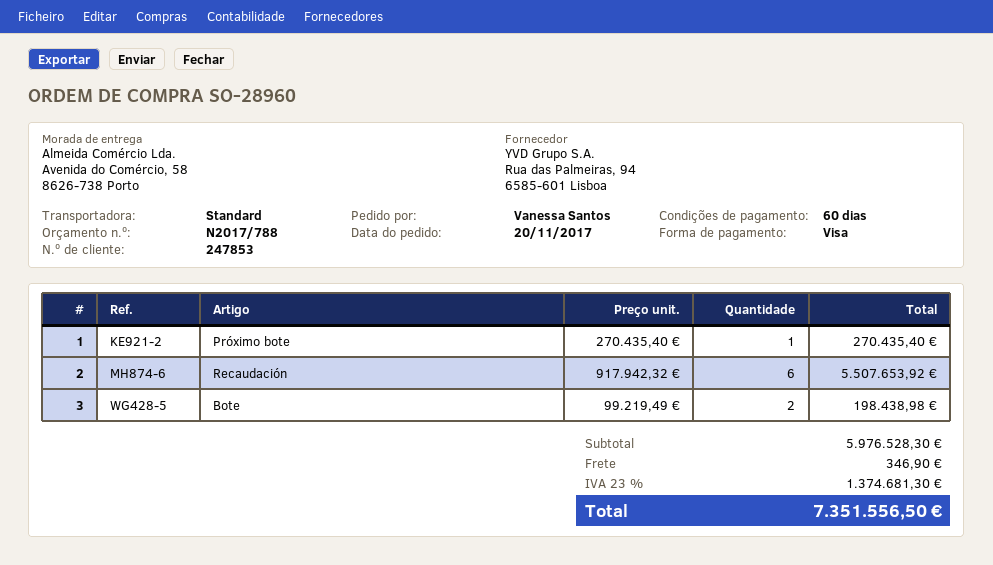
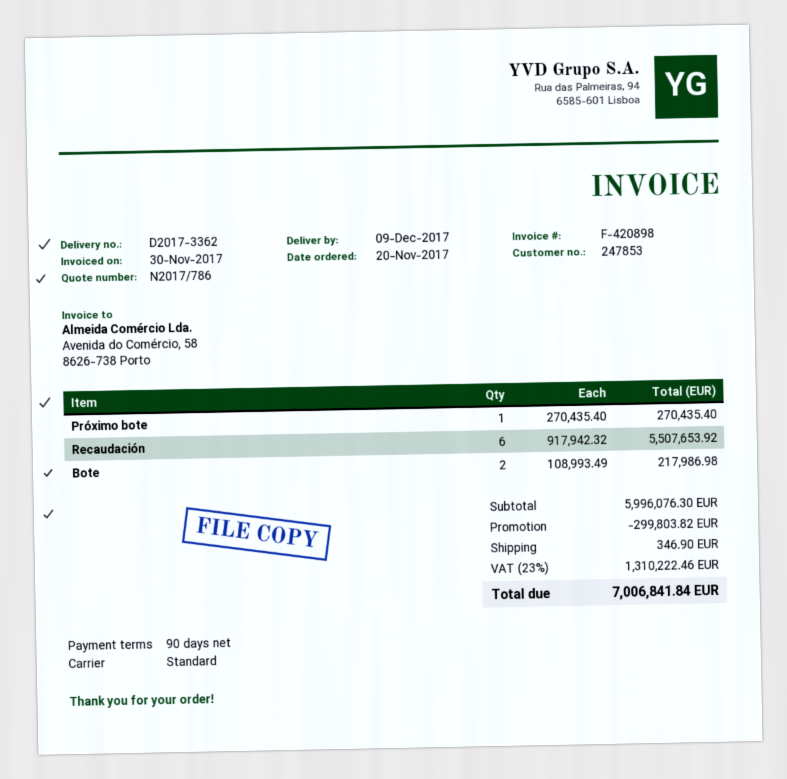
quote number: N2017/788 -> N2017/786
payment terms: 60 days -> 90 days
Bote: 2 x 99219.49 = 198438.98 -> 2 x 108993.49 = 217986.98
subtotal: 5976528.30 -> 5996076.30
discount: none -> 299803.82
tax: 23% = 1374681.30 -> 23% = 1310222.46
total: 7351556.50 -> 7006841.84

